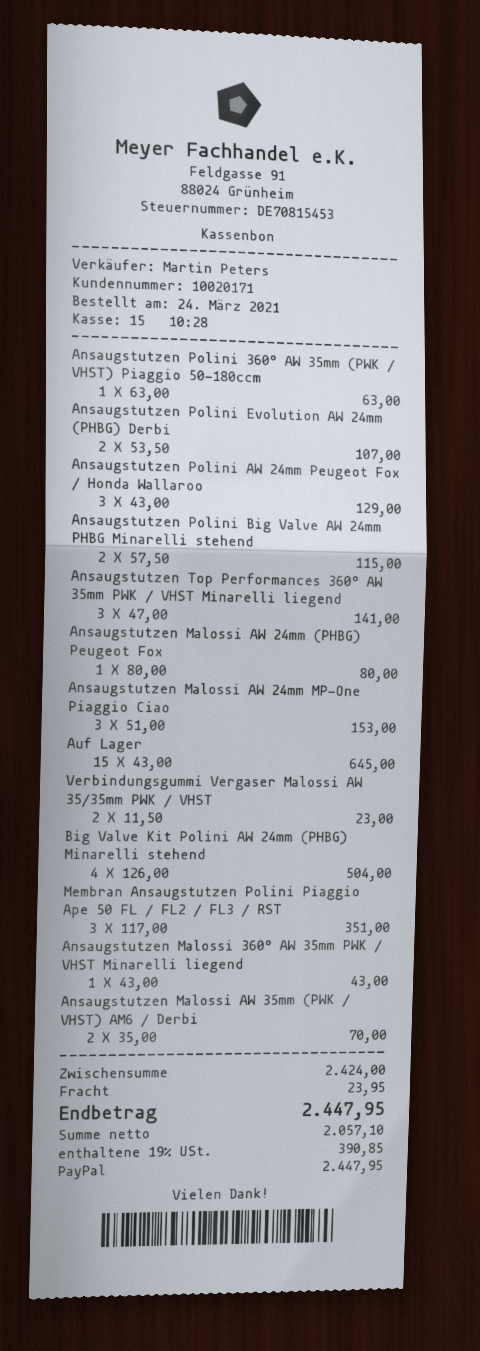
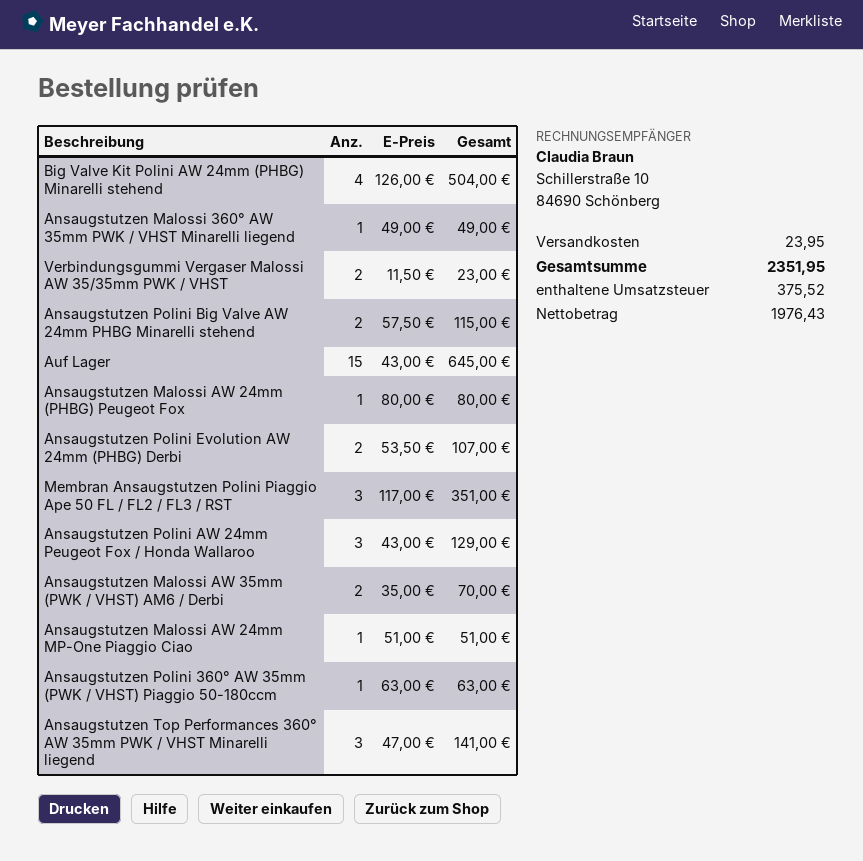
Ansaugstutzen Malossi AW 24mm MP-One Piaggio Ciao: 3 x 51.00 = 153.00 -> 1 x 51.00 = 51.00
Ansaugstutzen Malossi 360° AW 35mm PWK / VHST Minarelli liegend: 1 x 43.00 = 43.00 -> 1 x 49.00 = 49.00
net: 2057.10 -> 1976.43
tax: 390.85 -> 375.52
total: 2447.95 -> 2351.95

